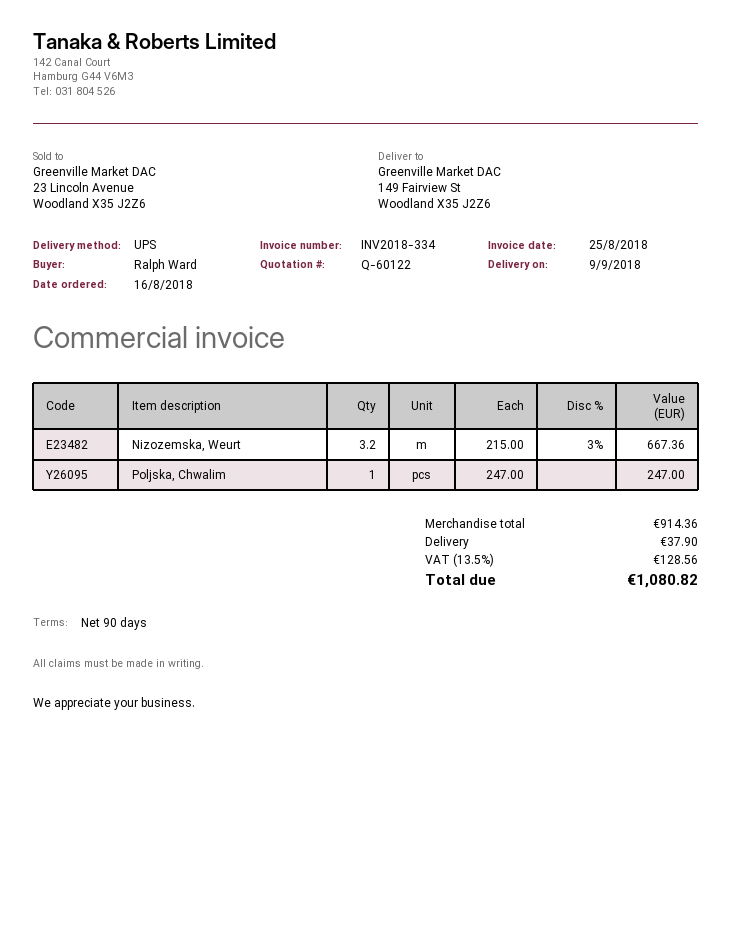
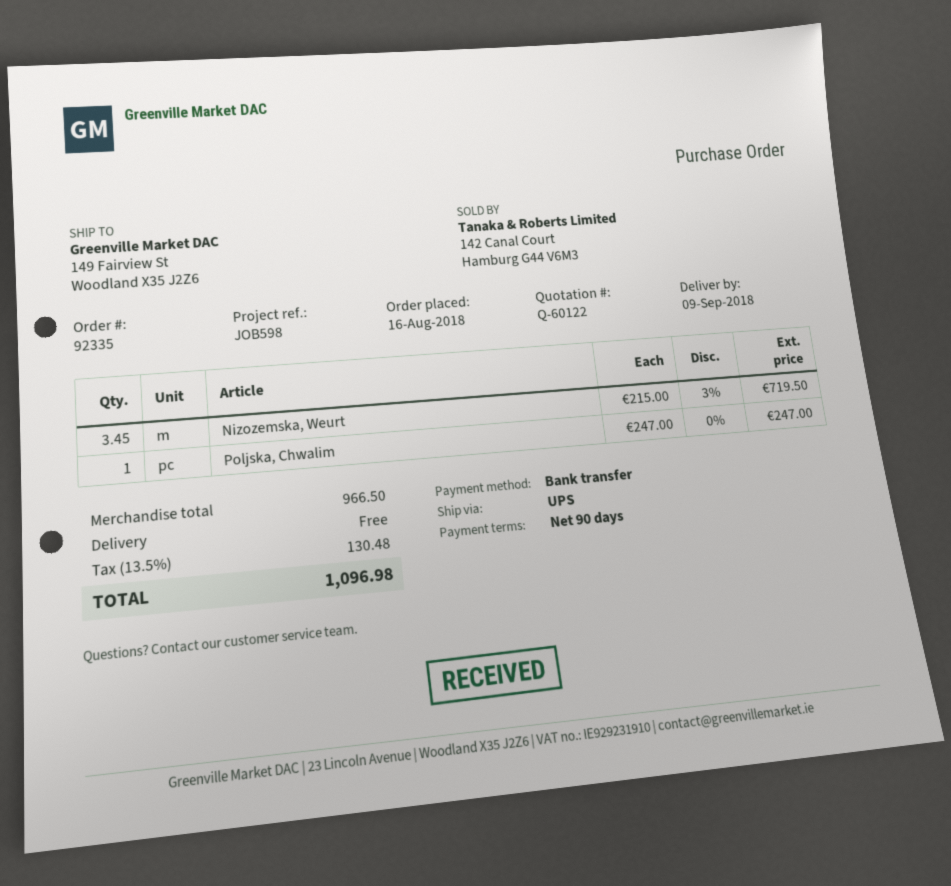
Nizozemska, Weurt: 3.2 x 215.00 - 3% = 667.36 -> 3.45 x 215.00 - 3% = 719.50
subtotal: 914.36 -> 966.50
shipping: 37.90 -> 0.00
tax: 13.5% = 128.56 -> 13.5% = 130.48
total: 1080.82 -> 1096.98

